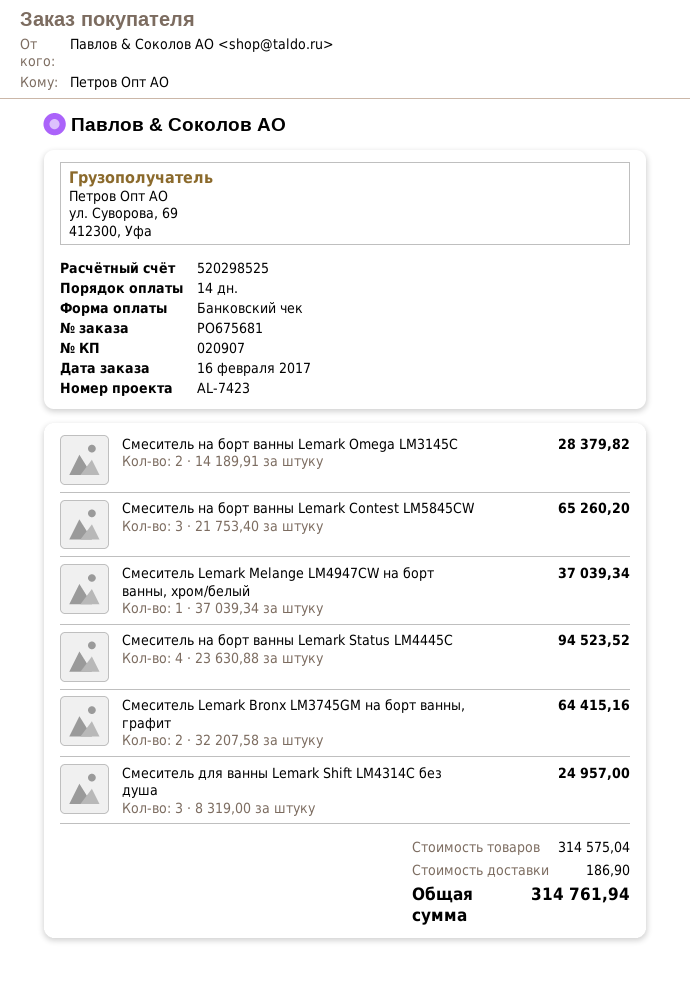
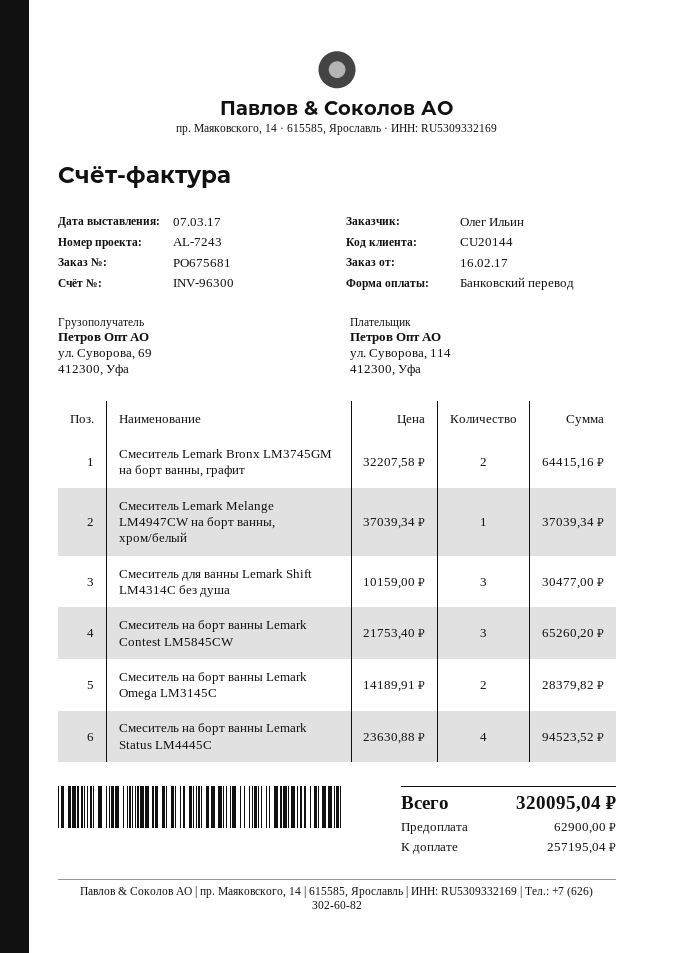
reference: AL-7423 -> AL-7243
payment method: cheque -> bank transfer
Смеситель для ванны Lemark Shift LM4314C без душа: 3 x 8319.00 = 24957.00 -> 3 x 10159.00 = 30477.00
shipping: 186.90 -> none
total: 314761.94 -> 320095.04

